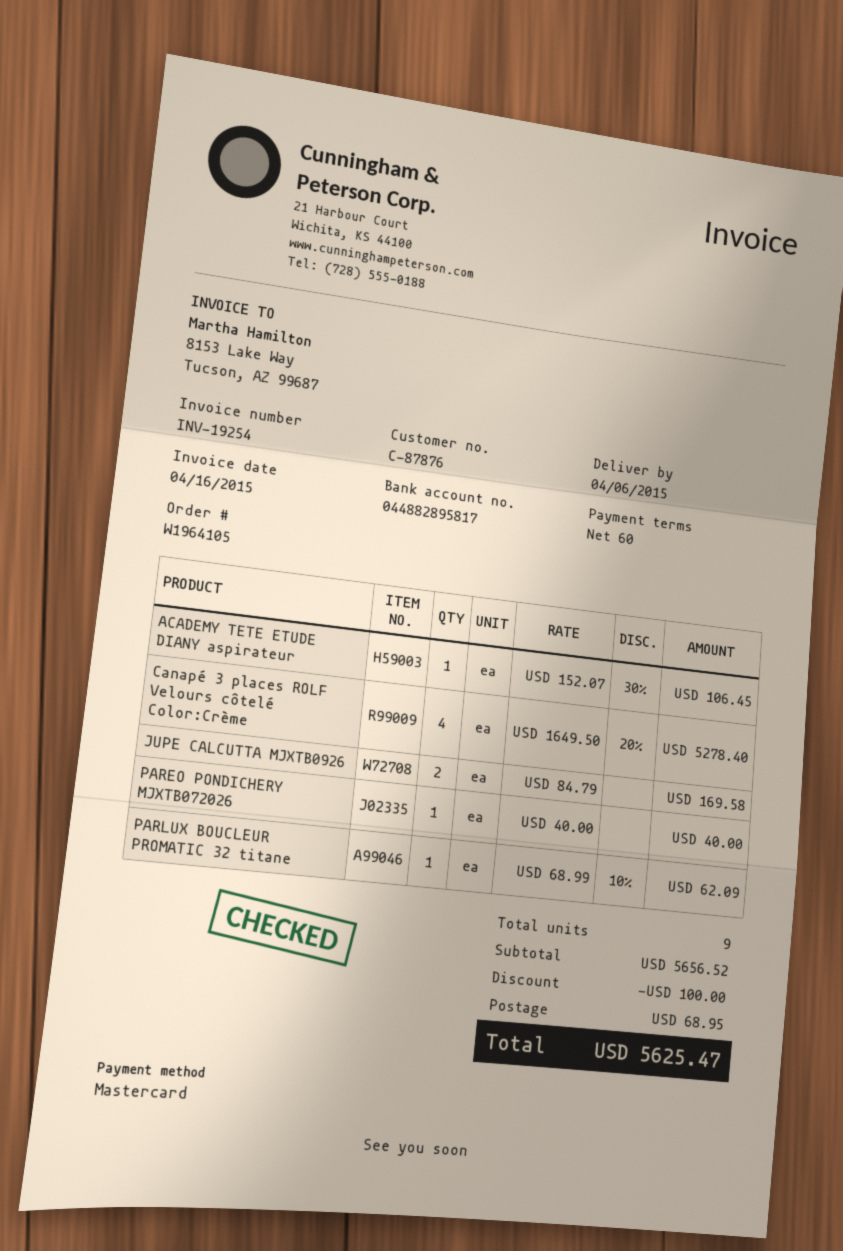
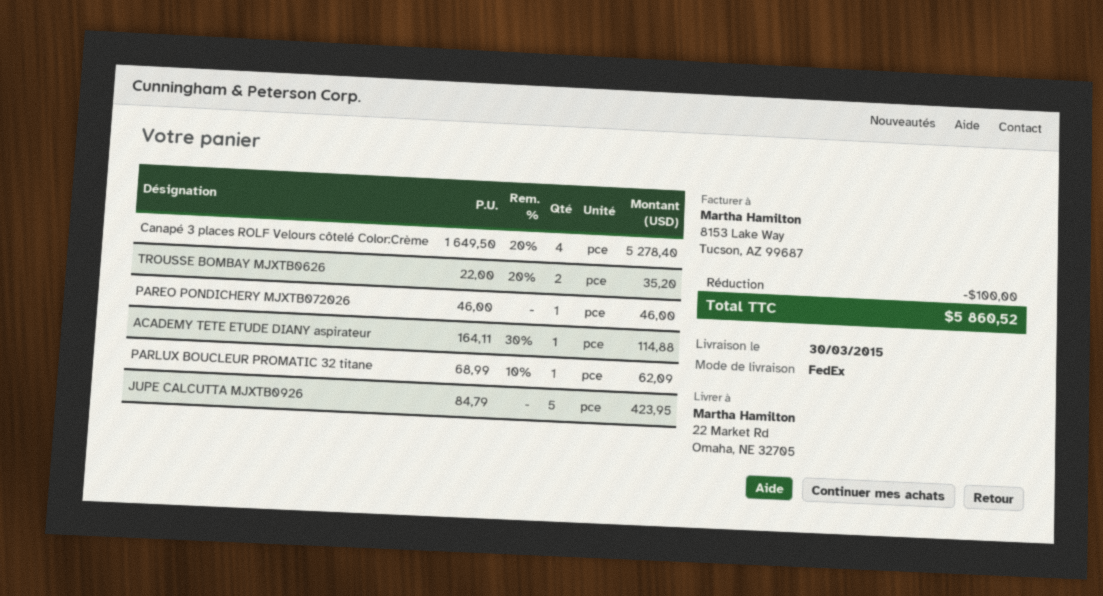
delivery date: 2015-04-06 -> 2015-03-30
ACADEMY TETE ETUDE DIANY aspirateur: 1 x 152.07 - 30% = 106.45 -> 1 x 164.11 - 30% = 114.88
JUPE CALCUTTA MJXTB0926: 2 x 84.79 = 169.58 -> 5 x 84.79 = 423.95
PAREO PONDICHERY MJXTB072026: 1 x 40.00 = 40.00 -> 1 x 46.00 = 46.00
TROUSSE BOMBAY MJXTB0626: none -> 2 x 22.00 - 20% = 35.20
shipping: 68.95 -> none
total: 5625.47 -> 5860.52

